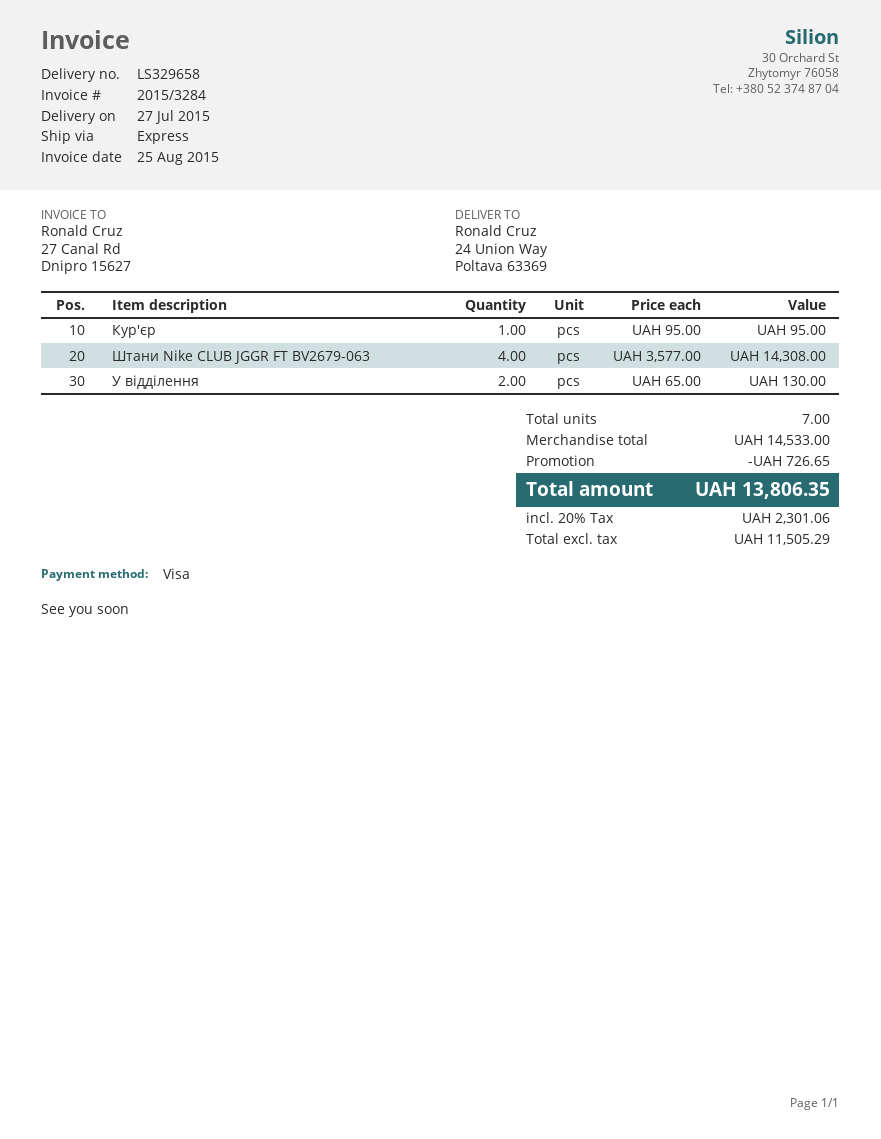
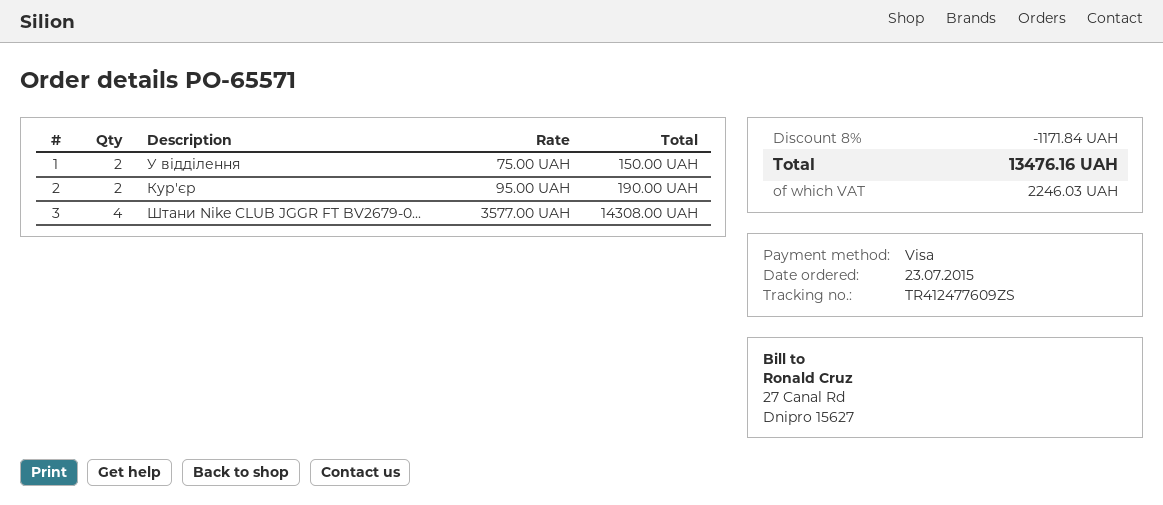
Кур'єр: 1 x 95.00 = 95.00 -> 2 x 95.00 = 190.00
У відділення: 2 x 65.00 = 130.00 -> 2 x 75.00 = 150.00
discount: 726.65 -> 1171.84
tax: 2301.06 -> 2246.03
total: 13806.35 -> 13476.16

